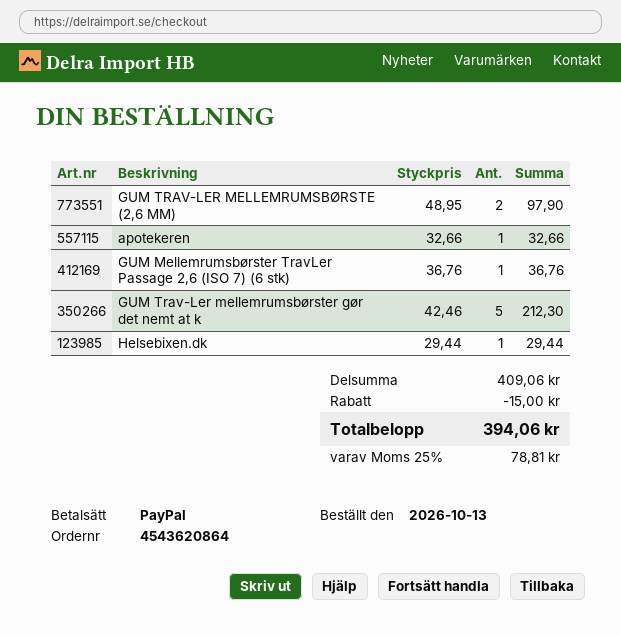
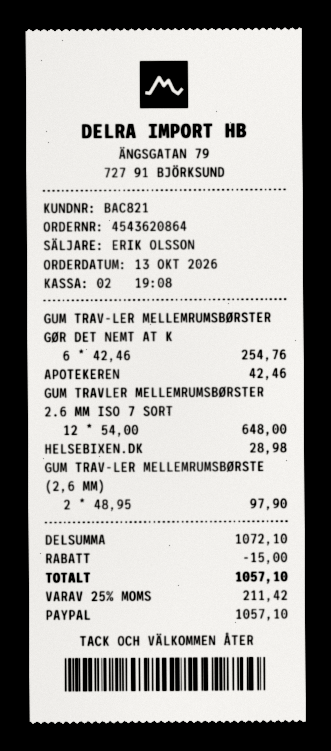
apotekeren: 1 x 32.66 = 32.66 -> 1 x 42.46 = 42.46
GUM Mellemrumsbørster TravLer Passage 2,6 (ISO 7) (6 stk): 1 x 36.76 = 36.76 -> none
GUM Trav-Ler mellemrumsbørster gør det nemt at k: 5 x 42.46 = 212.30 -> 6 x 42.46 = 254.76
Helsebixen.dk: 1 x 29.44 = 29.44 -> 1 x 28.98 = 28.98
GUM TRAVLER MELLEMRUMSBØRSTER 2.6 MM ISO 7 SORT: none -> 12 x 54.00 = 648.00
subtotal: 409.06 -> 1072.10
tax: 25% = 78.81 -> 25% = 211.42
total: 394.06 -> 1057.10

